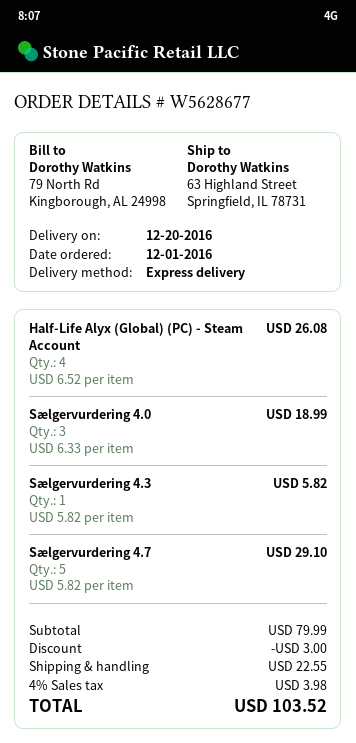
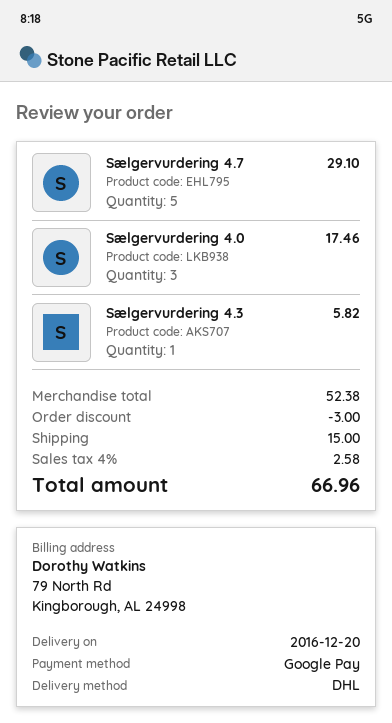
shipping method: express -> DHL
Half-Life Alyx (Global) (PC) - Steam Account: 4 for 26.08 -> none
Sælgervurdering 4.0: 3 for 18.99 -> 3 for 17.46
subtotal: 79.99 -> 52.38
shipping: 22.55 -> 15.00
tax: 4% = 3.98 -> 4% = 2.58
total: 103.52 -> 66.96

